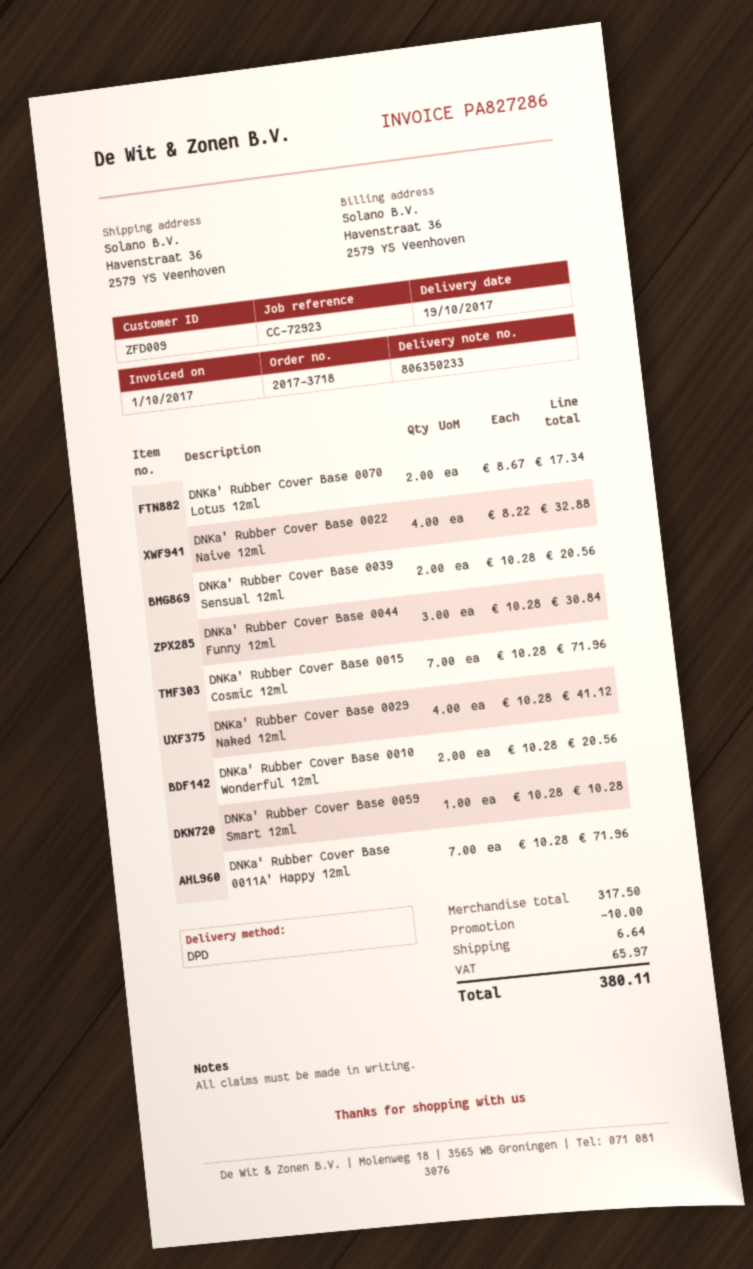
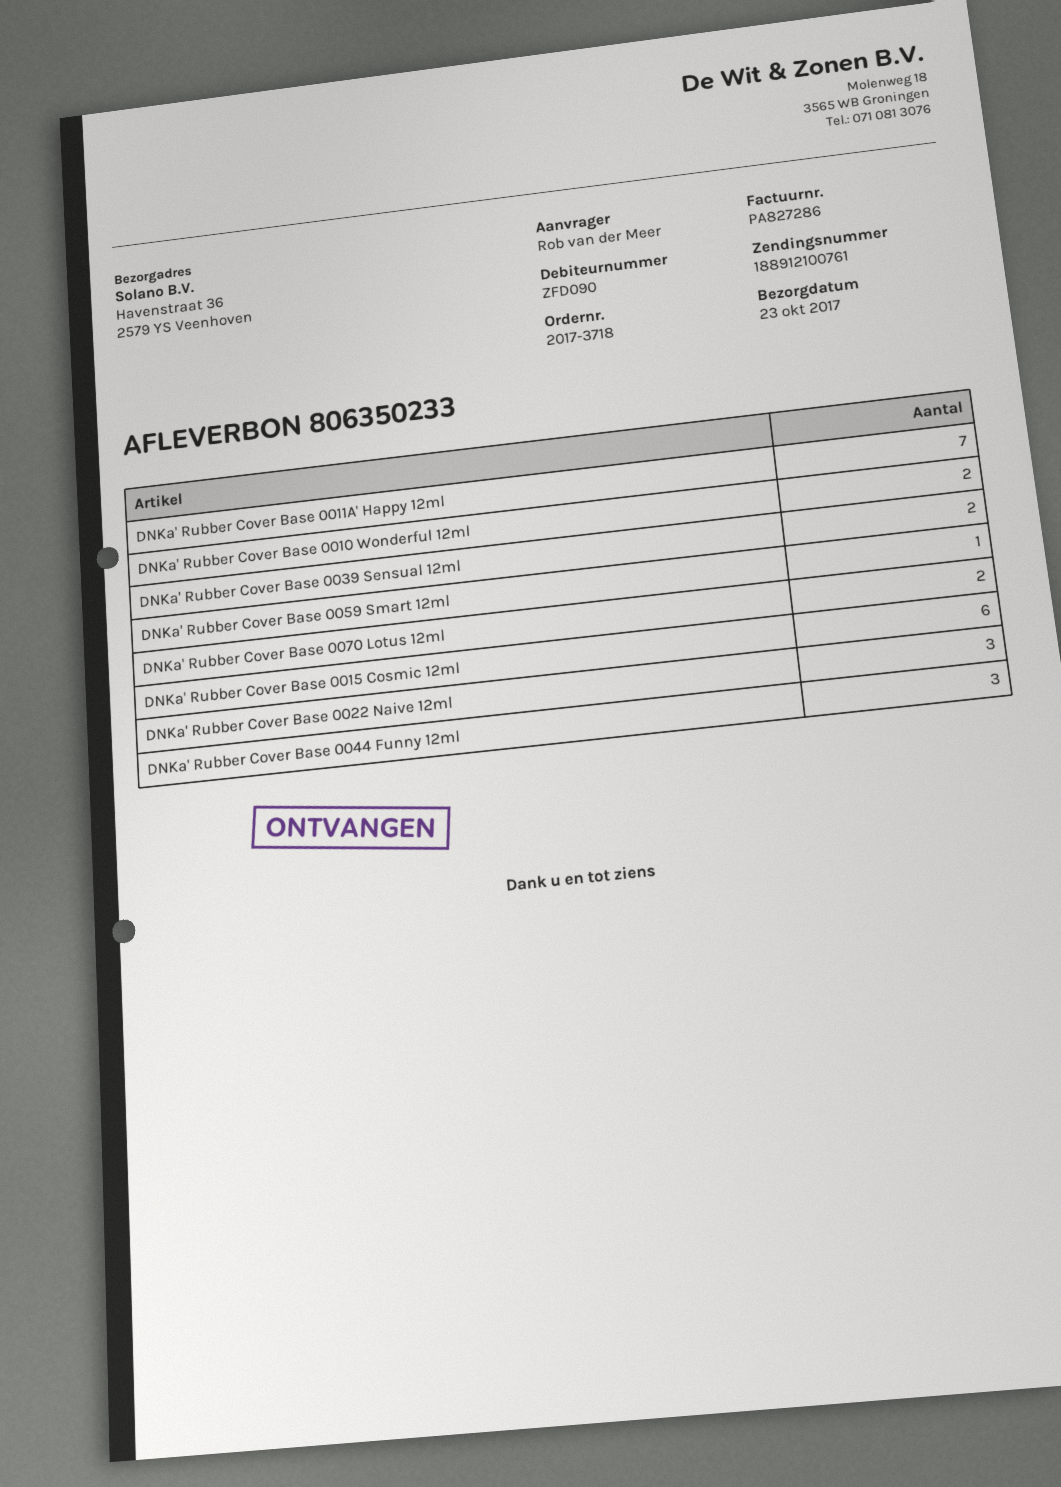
delivery date: 2017-10-19 -> 2017-10-23
customer number: ZFD009 -> ZFD090
DNKa' Rubber Cover Base 0022 Naive 12ml: 4 -> 3
DNKa' Rubber Cover Base 0015 Cosmic 12ml: 7 -> 6
DNKa' Rubber Cover Base 0029 Naked 12ml: 4 -> none

